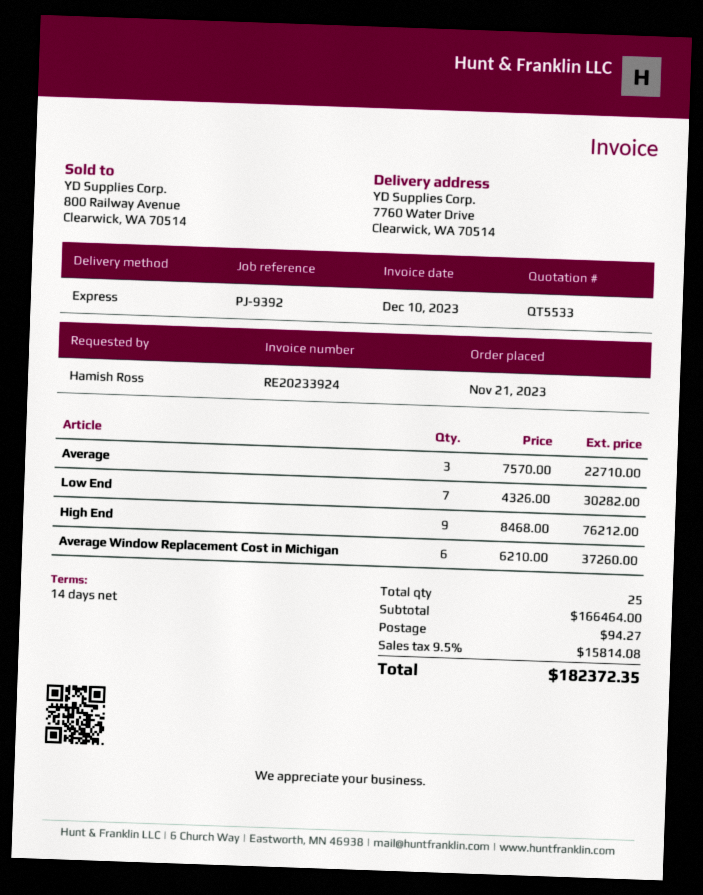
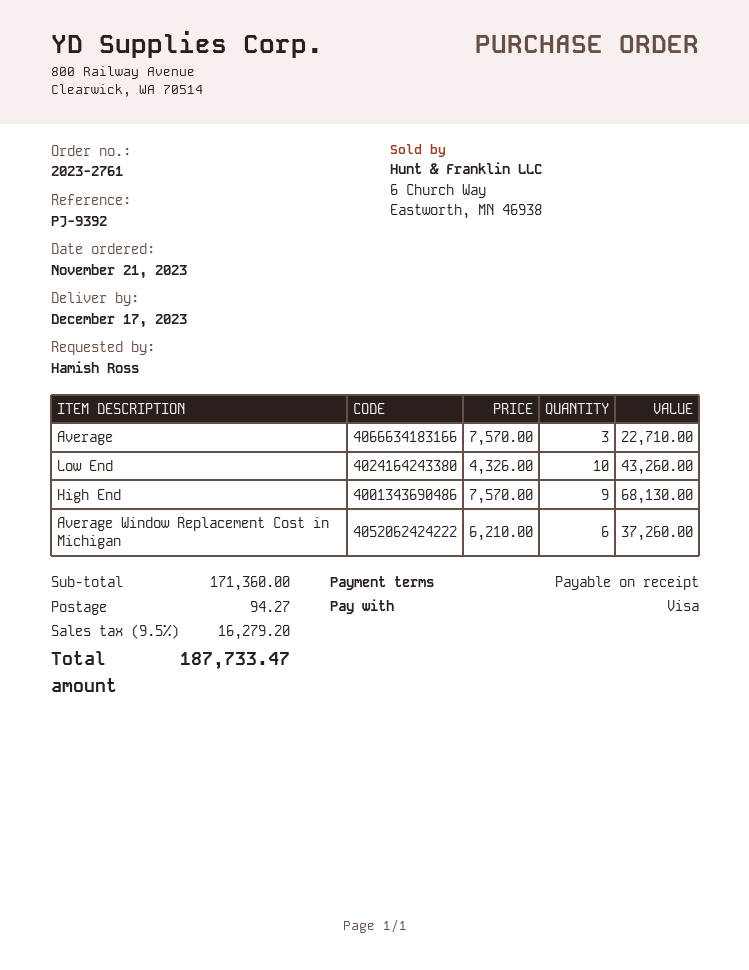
payment terms: 14 days -> on receipt
Low End: 7 x 4326.00 = 30282.00 -> 10 x 4326.00 = 43260.00
High End: 9 x 8468.00 = 76212.00 -> 9 x 7570.00 = 68130.00
subtotal: 166464.00 -> 171360.00
tax: 9.5% = 15814.08 -> 9.5% = 16279.20
total: 182372.35 -> 187733.47

